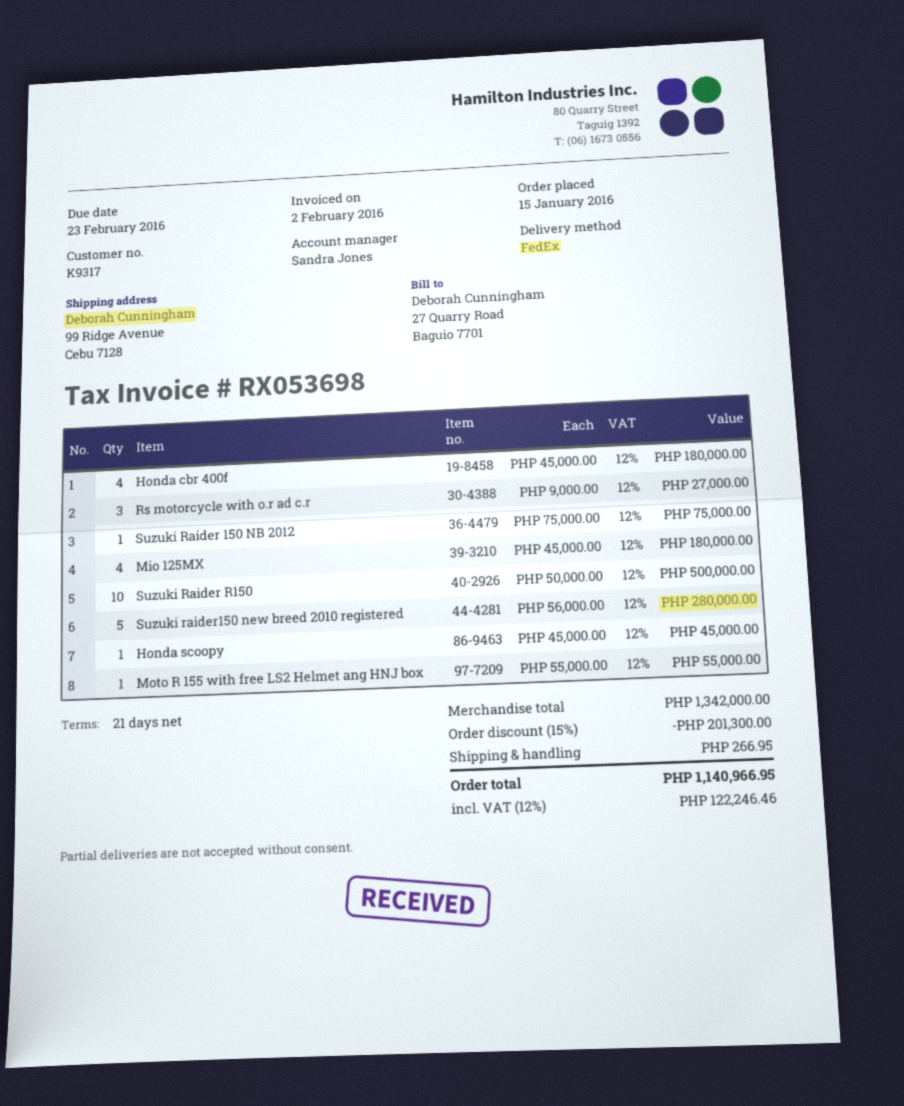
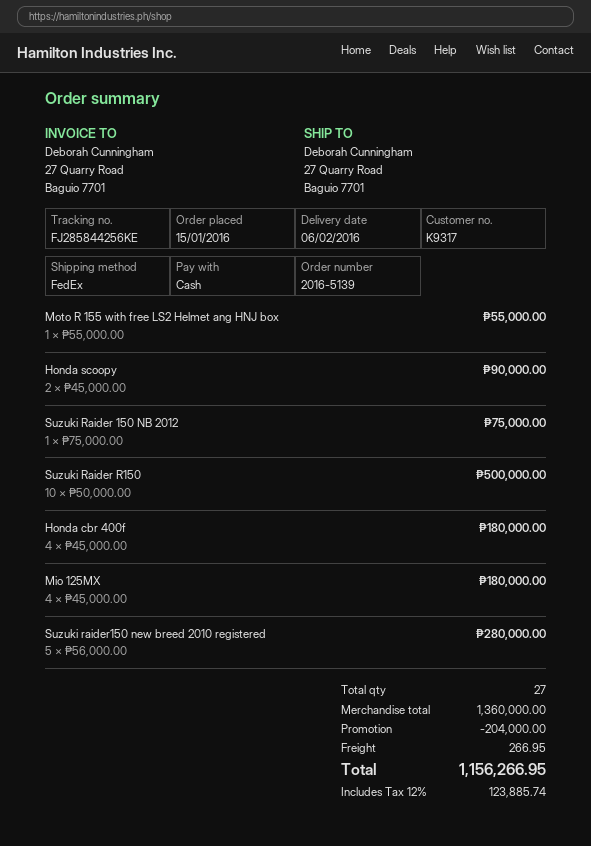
ship to: 99 Ridge Avenue, Cebu 7128 -> 27 Quarry Road, Baguio 7701
Rs motorcycle with o.r ad c.r: 3 x 9000.00 = 27000.00 -> none
Honda scoopy: 1 x 45000.00 = 45000.00 -> 2 x 45000.00 = 90000.00
subtotal: 1342000.00 -> 1360000.00
discount: 201300.00 -> 204000.00
tax: 12% = 122246.46 -> 12% = 123885.74
total: 1140966.95 -> 1156266.95

